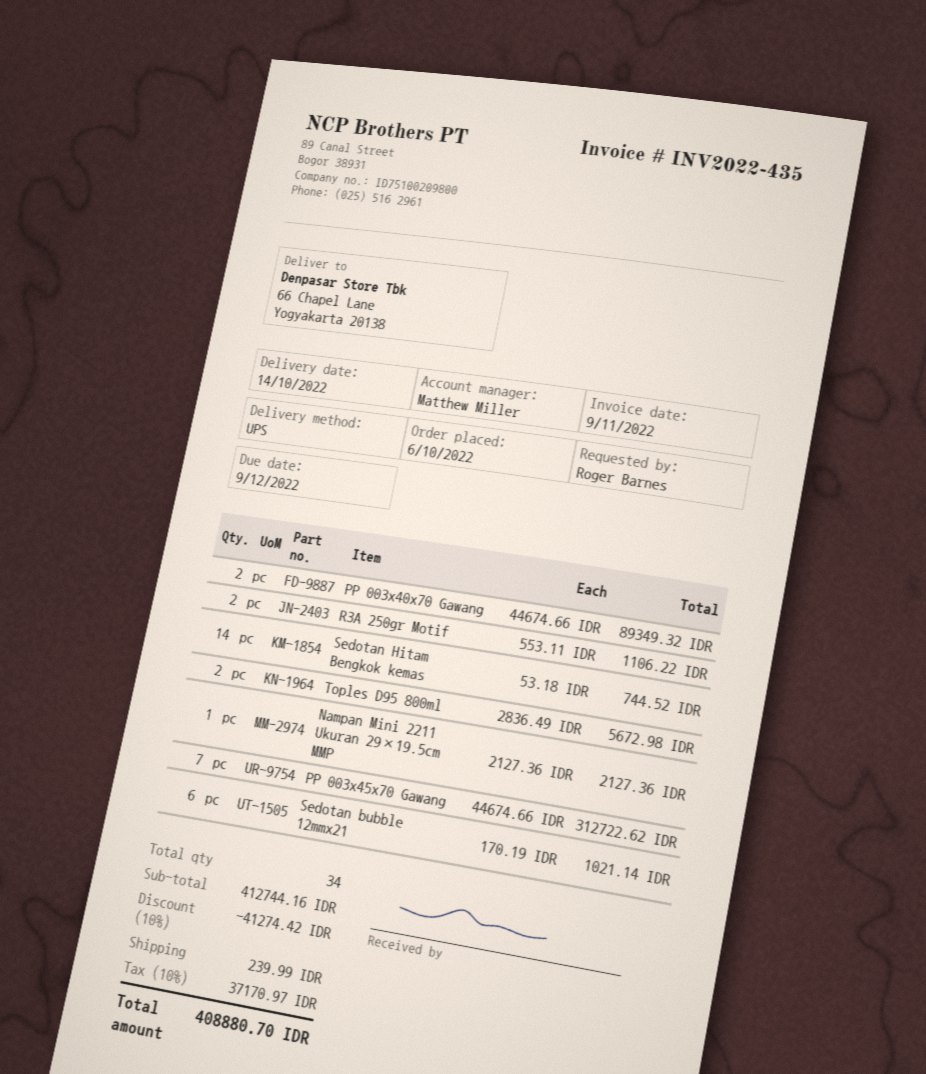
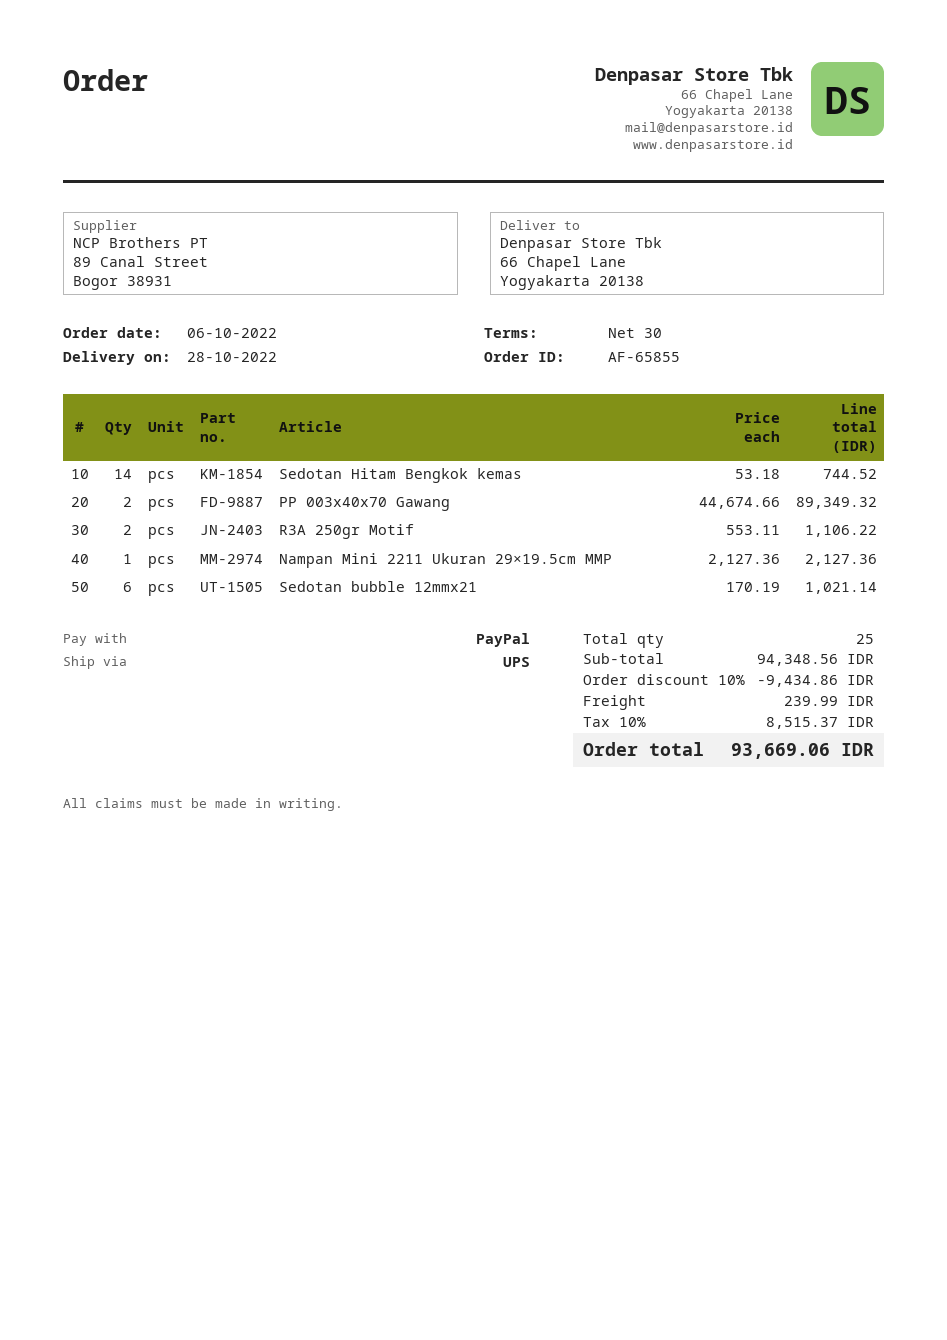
delivery date: 2022-10-14 -> 2022-10-28
Toples D95 800ml: 2 x 2836.49 = 5672.98 -> none
PP 003x45x70 Gawang: 7 x 44674.66 = 312722.62 -> none
total quantity: 34 -> 25
subtotal: 412744.16 -> 94348.56
discount: 10% = 41274.42 -> 10% = 9434.86
tax: 10% = 37170.97 -> 10% = 8515.37
total: 408880.70 -> 93669.06

